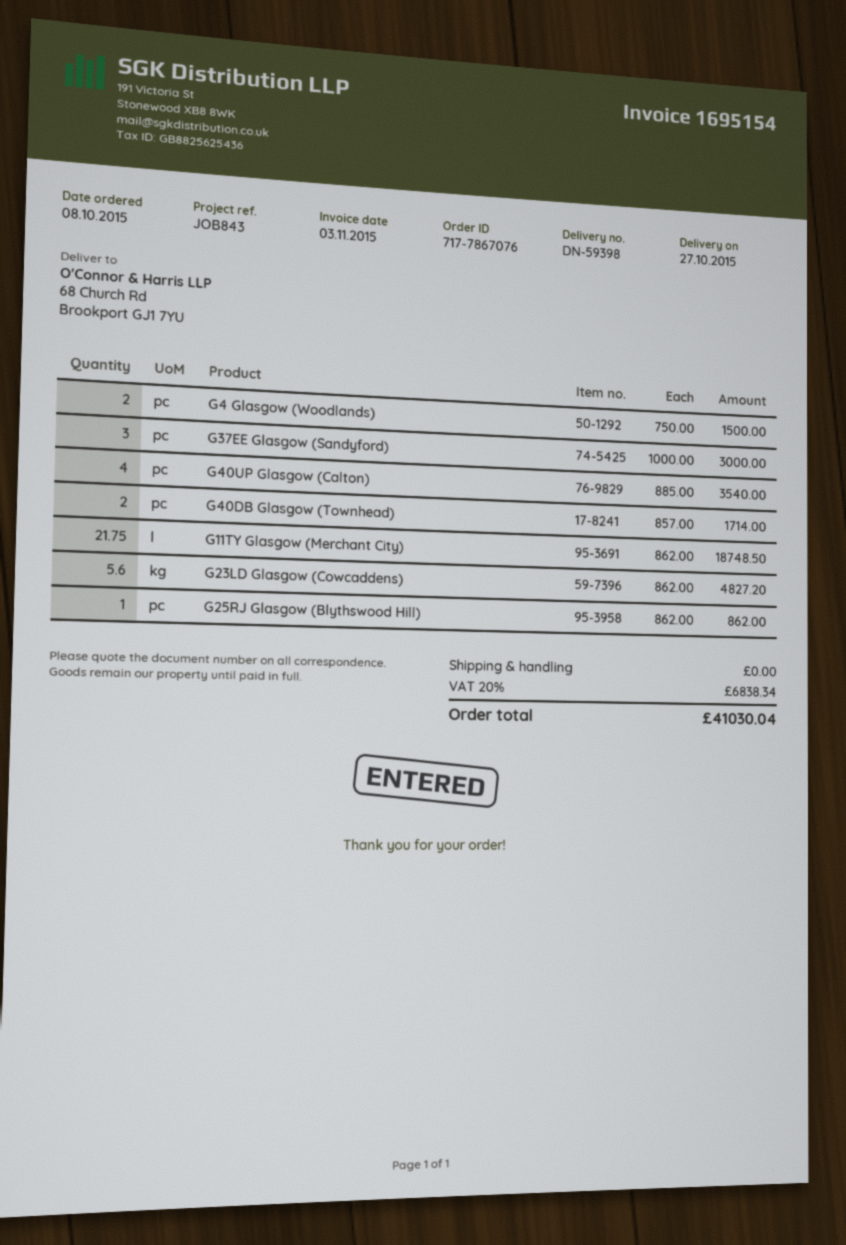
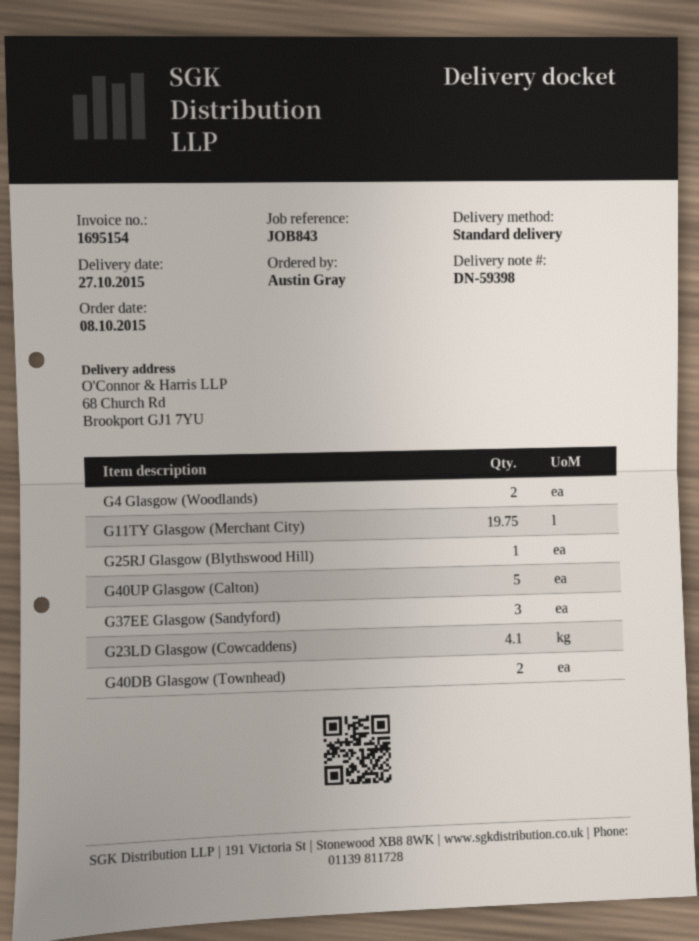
G40UP Glasgow (Calton): 4 -> 5
G11TY Glasgow (Merchant City): 21.75 -> 19.75
G23LD Glasgow (Cowcaddens): 5.6 -> 4.1

